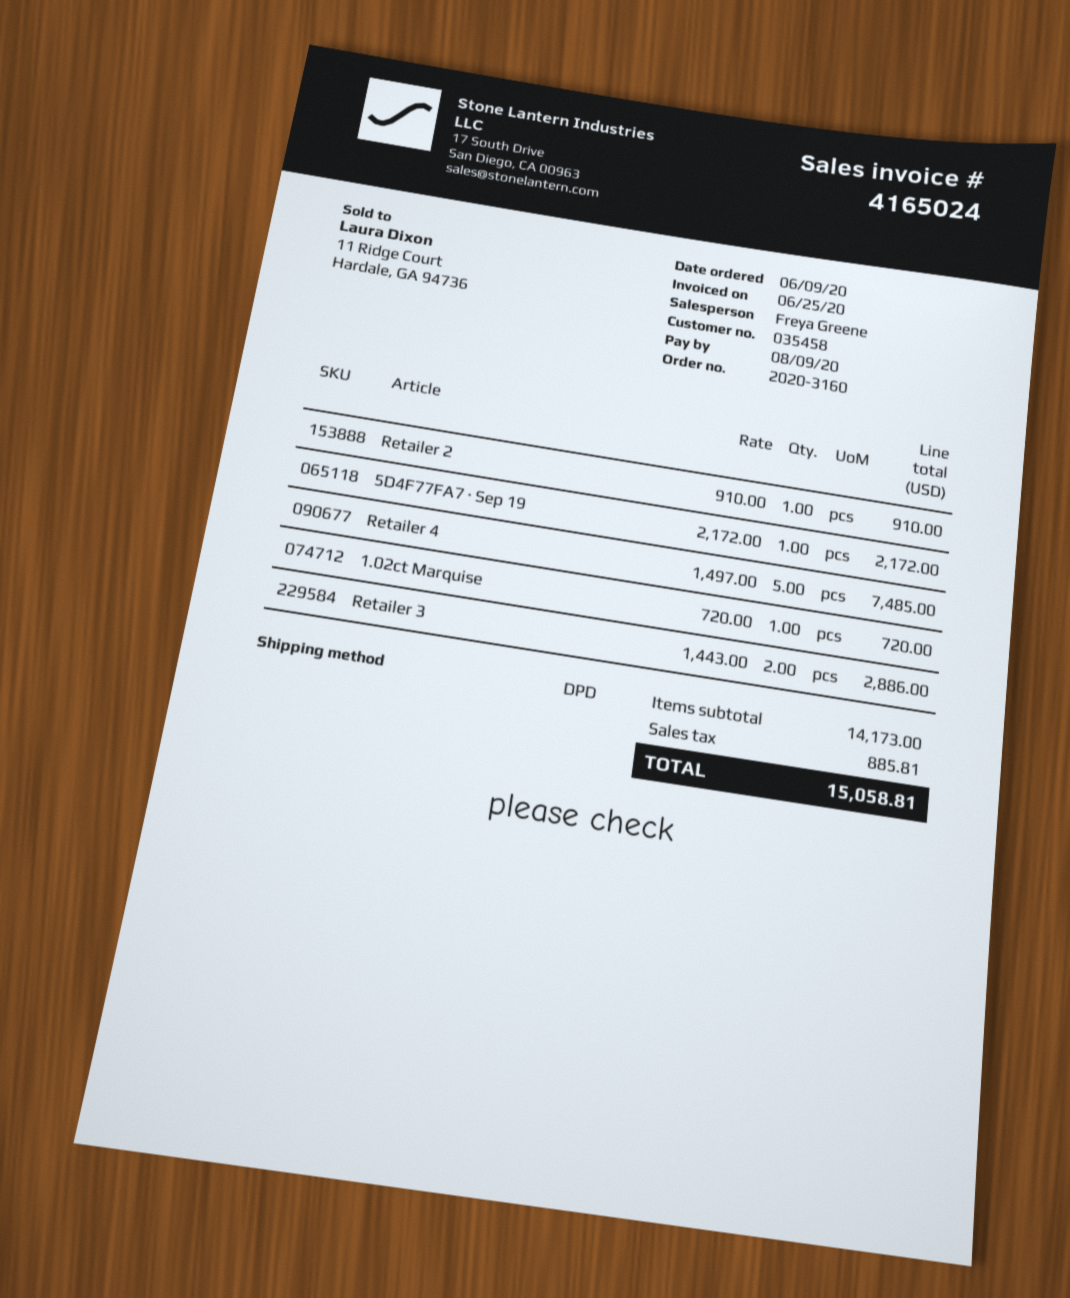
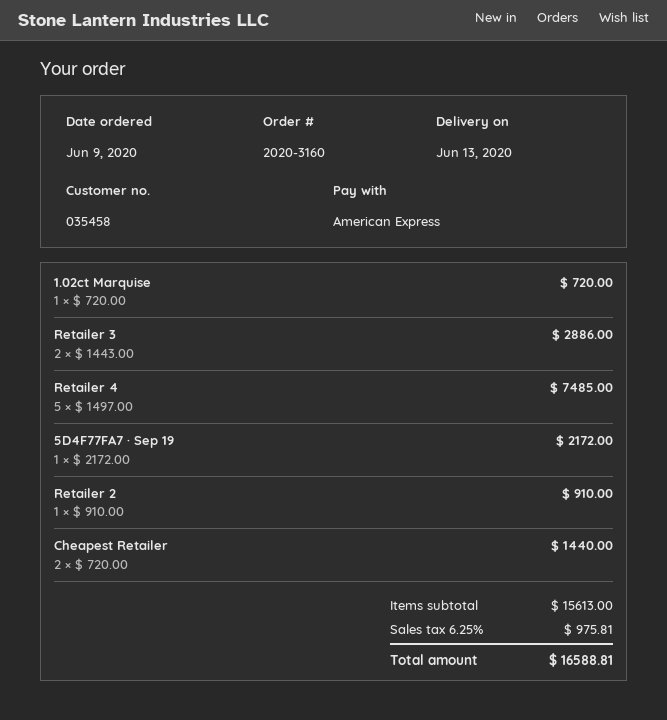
Cheapest Retailer: none -> 2 x 720.00 = 1440.00
subtotal: 14173.00 -> 15613.00
tax: 885.81 -> 975.81
total: 15058.81 -> 16588.81

